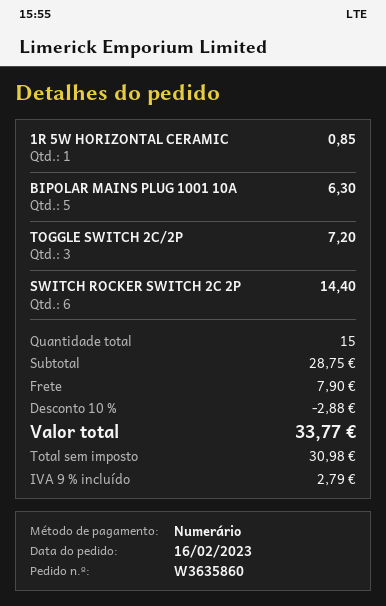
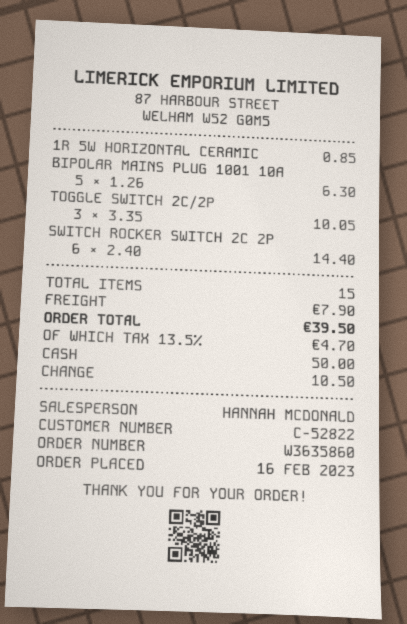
TOGGLE SWITCH 2C/2P: 3 for 7.20 -> 3 for 10.05
discount: 10% = 2.88 -> none
tax: 9% = 2.79 -> 13.5% = 4.70
total: 33.77 -> 39.50

